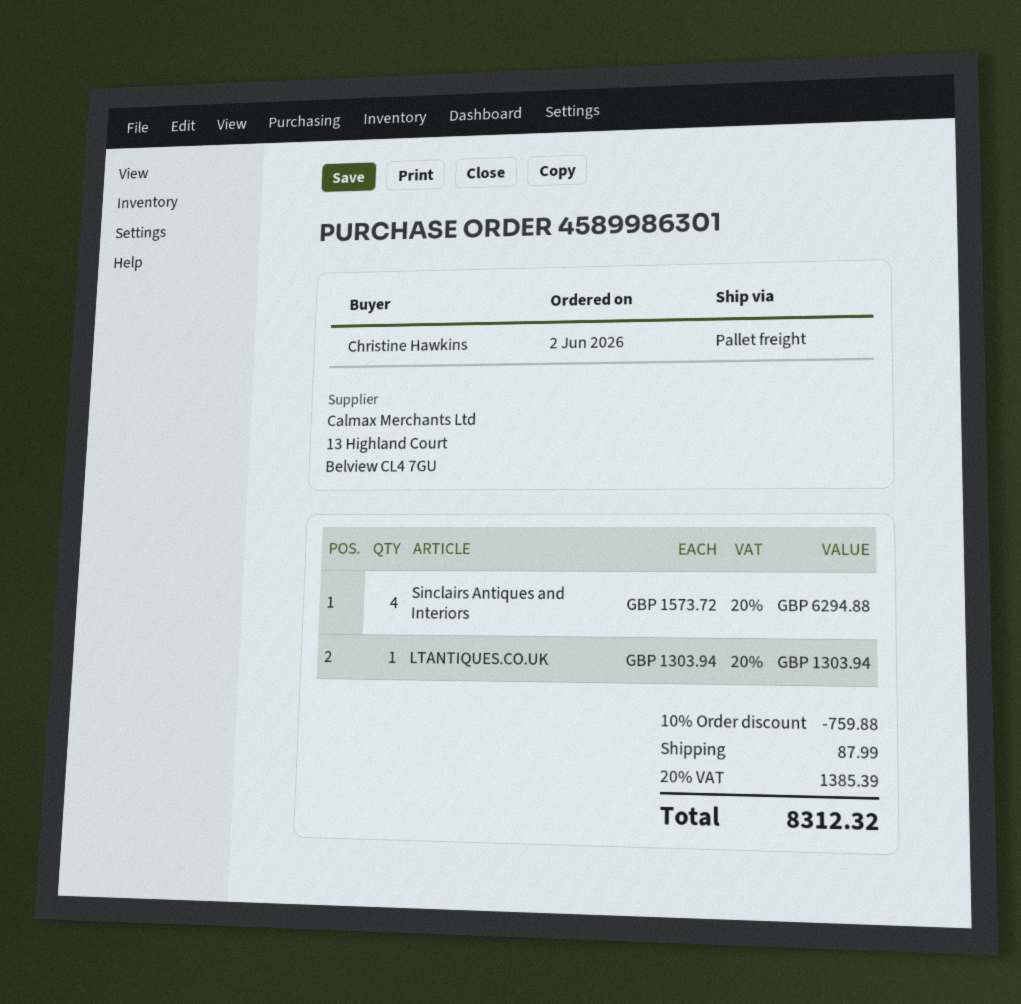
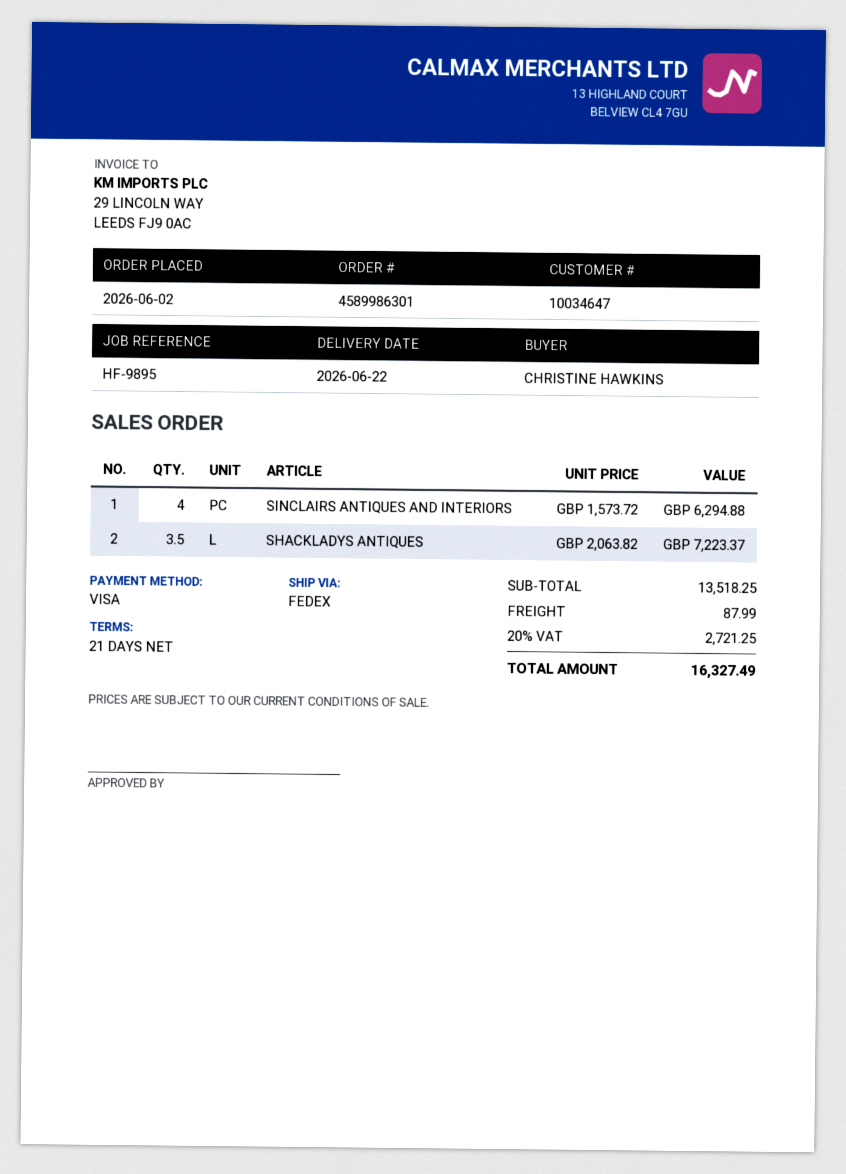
shipping method: pallet freight -> FedEx
LTANTIQUES.CO.UK: 1 x 1303.94 = 1303.94 -> none
SHACKLADYS ANTIQUES: none -> 3.5 x 2063.82 = 7223.37
discount: 10% = 759.88 -> none
tax: 20% = 1385.39 -> 20% = 2721.25
total: 8312.32 -> 16327.49

